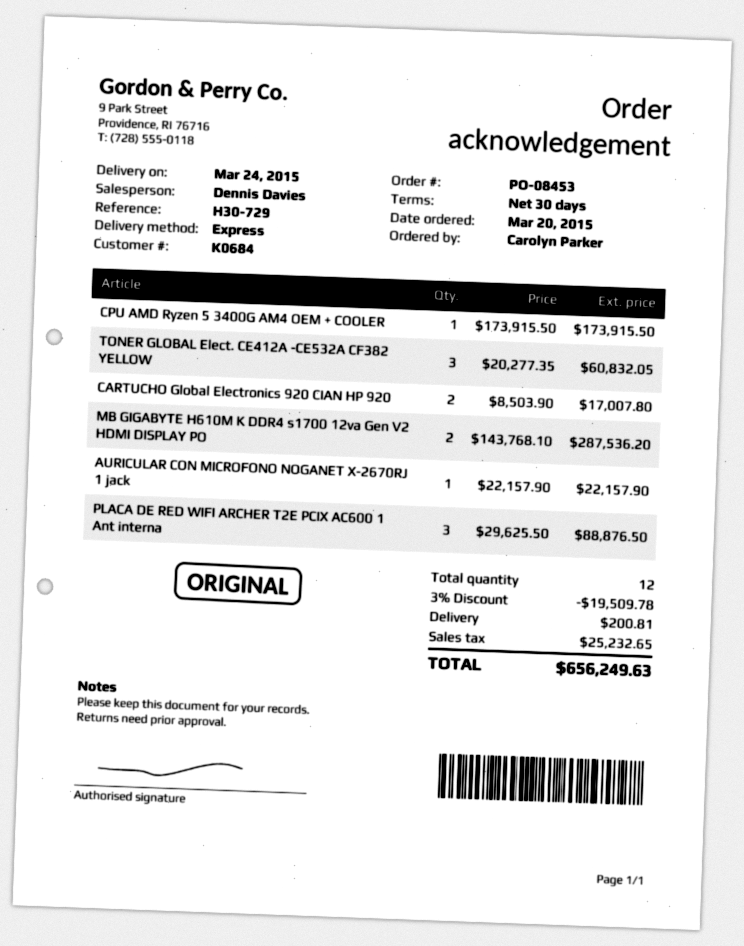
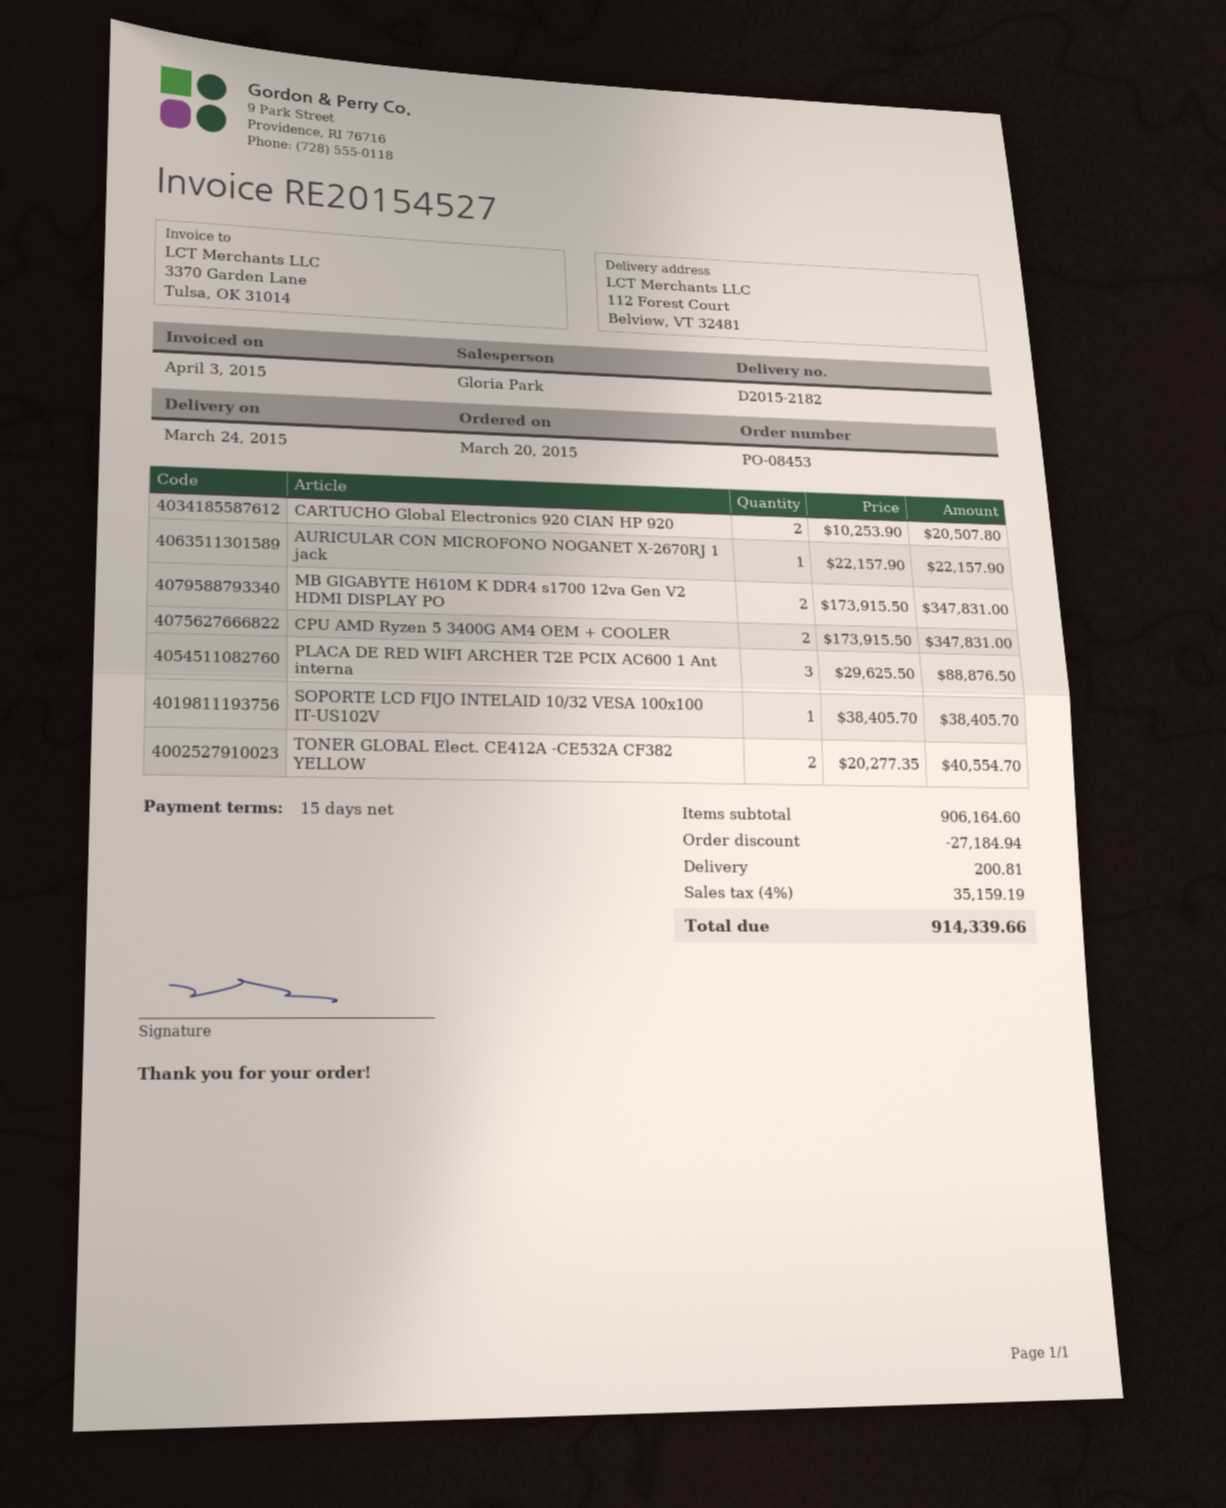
payment terms: 30 days -> 15 days
sales rep: Dennis Davies -> Gloria Park
CPU AMD Ryzen 5 3400G AM4 OEM + COOLER: 1 x 173915.50 = 173915.50 -> 2 x 173915.50 = 347831.00
TONER GLOBAL Elect. CE412A -CE532A CF382 YELLOW: 3 x 20277.35 = 60832.05 -> 2 x 20277.35 = 40554.70
CARTUCHO Global Electronics 920 CIAN HP 920: 2 x 8503.90 = 17007.80 -> 2 x 10253.90 = 20507.80
MB GIGABYTE H610M K DDR4 s1700 12va Gen V2 HDMI DISPLAY PO: 2 x 143768.10 = 287536.20 -> 2 x 173915.50 = 347831.00
SOPORTE LCD FIJO INTELAID 10/32 VESA 100x100 IT-US102V: none -> 1 x 38405.70 = 38405.70
discount: 19509.78 -> 27184.94
tax: 25232.65 -> 35159.19
total: 656249.63 -> 914339.66

